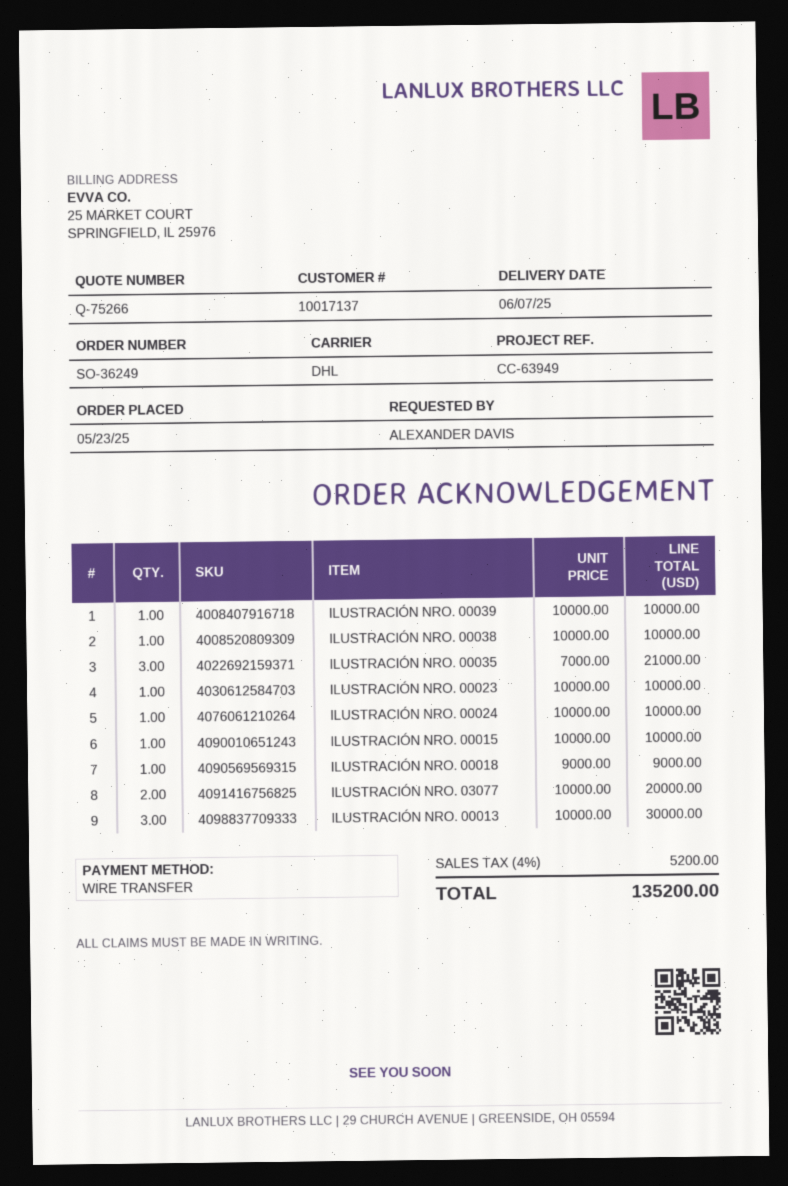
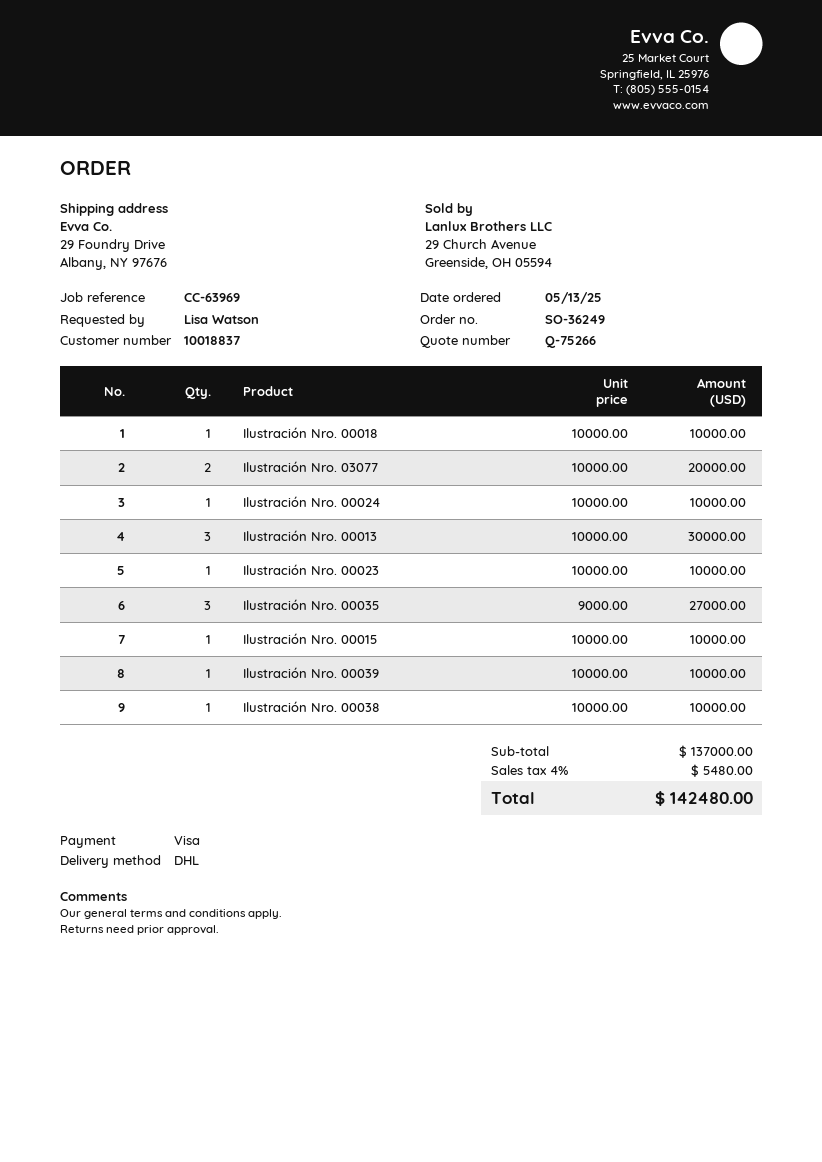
order date: 2025-05-23 -> 2025-05-13
customer number: 10017137 -> 10018837
reference: CC-63949 -> CC-63969
ordered by: ALEXANDER DAVIS -> Lisa Watson
payment method: bank transfer -> Visa
ILUSTRACIÓN NRO. 00035: 3 x 7000.00 = 21000.00 -> 3 x 9000.00 = 27000.00
ILUSTRACIÓN NRO. 00018: 1 x 9000.00 = 9000.00 -> 1 x 10000.00 = 10000.00
tax: 4% = 5200.00 -> 4% = 5480.00
total: 135200.00 -> 142480.00

